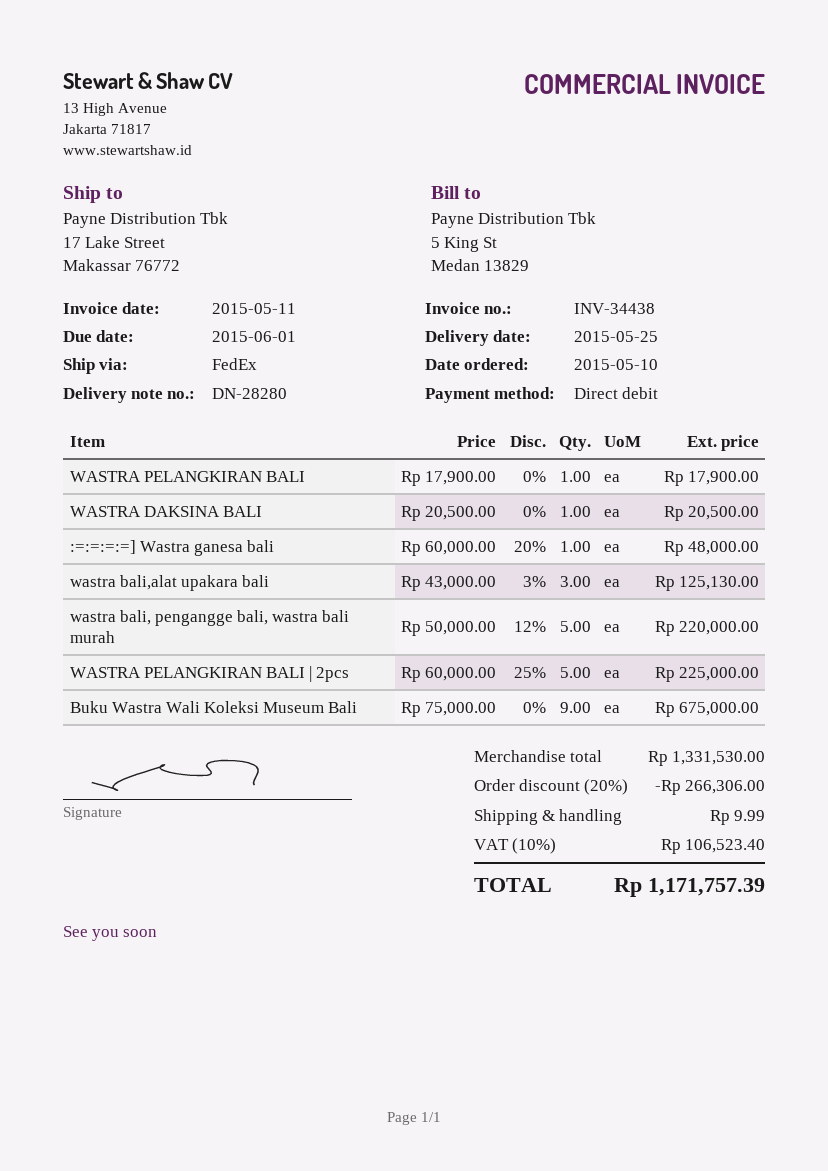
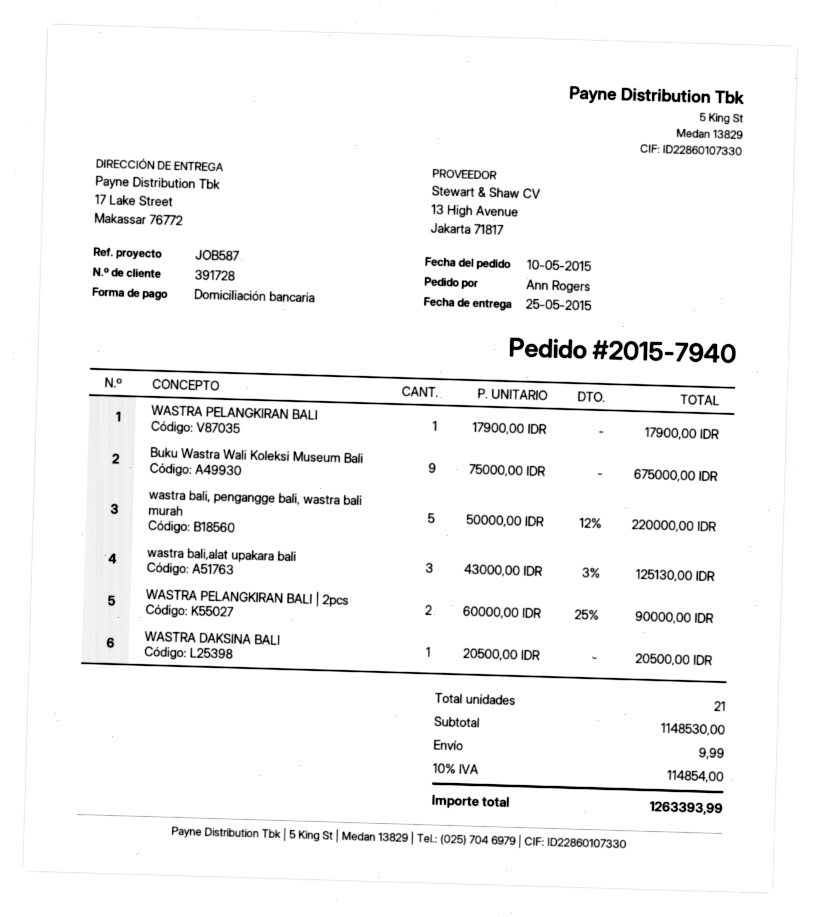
:=:=:=:=] Wastra ganesa bali: 1 x 60000.00 - 20% = 48000.00 -> none
WASTRA PELANGKIRAN BALI | 2pcs: 5 x 60000.00 - 25% = 225000.00 -> 2 x 60000.00 - 25% = 90000.00
subtotal: 1331530.00 -> 1148530.00
discount: 20% = 266306.00 -> none
tax: 10% = 106523.40 -> 10% = 114854.00
total: 1171757.39 -> 1263393.99

